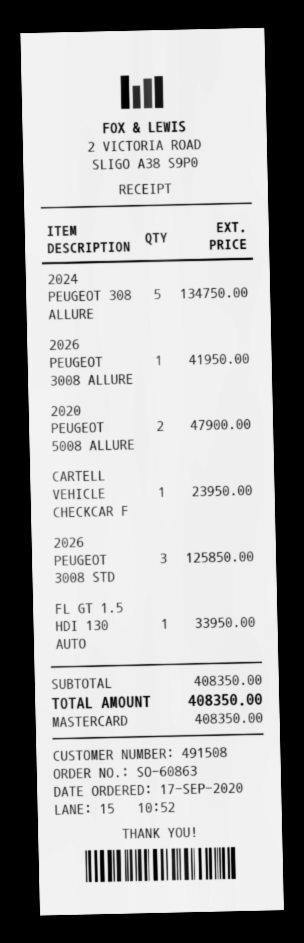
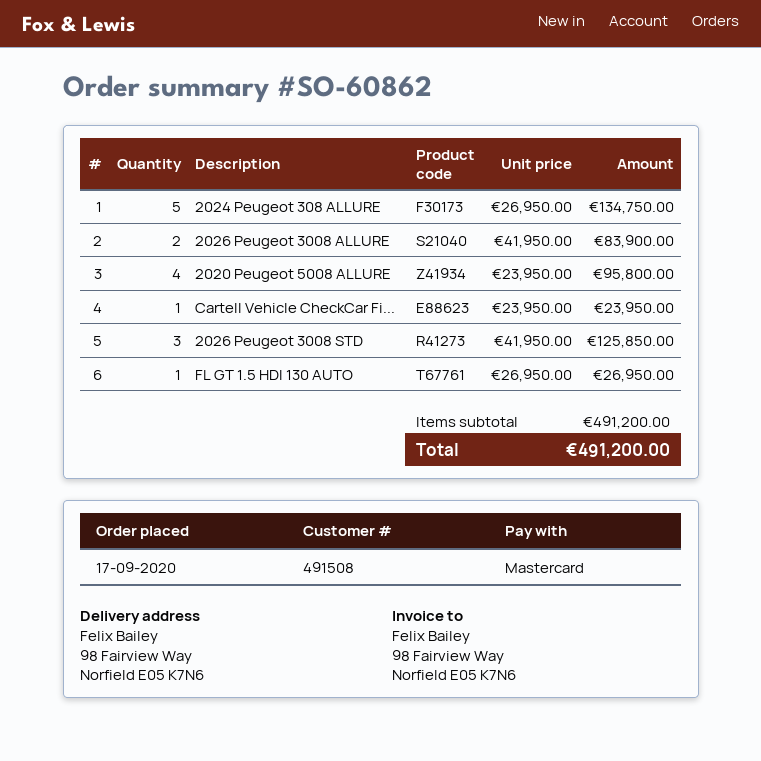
order number: SO-60863 -> SO-60862
2026 PEUGEOT 3008 ALLURE: 1 for 41950.00 -> 2 for 83900.00
2020 PEUGEOT 5008 ALLURE: 2 for 47900.00 -> 4 for 95800.00
FL GT 1.5 HDI 130 AUTO: 1 for 33950.00 -> 1 for 26950.00
subtotal: 408350.00 -> 491200.00
total: 408350.00 -> 491200.00

